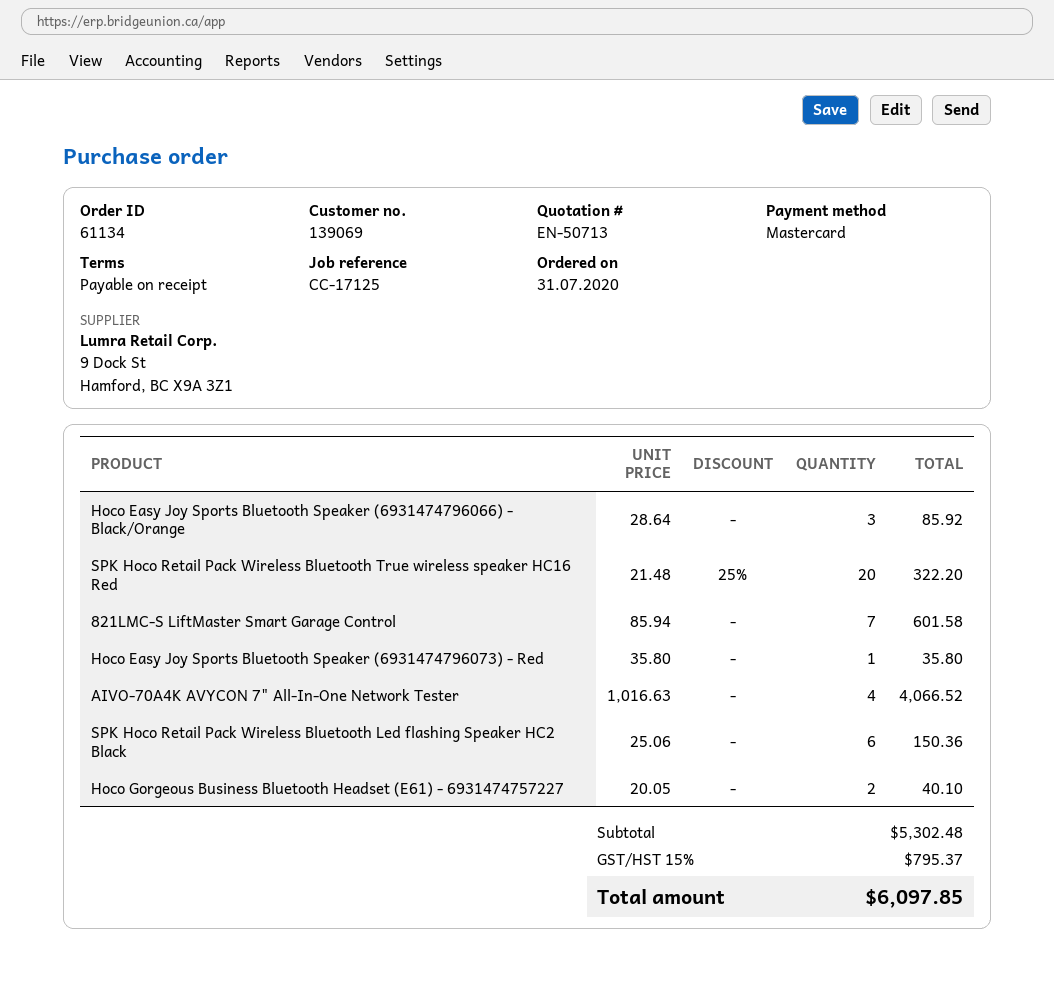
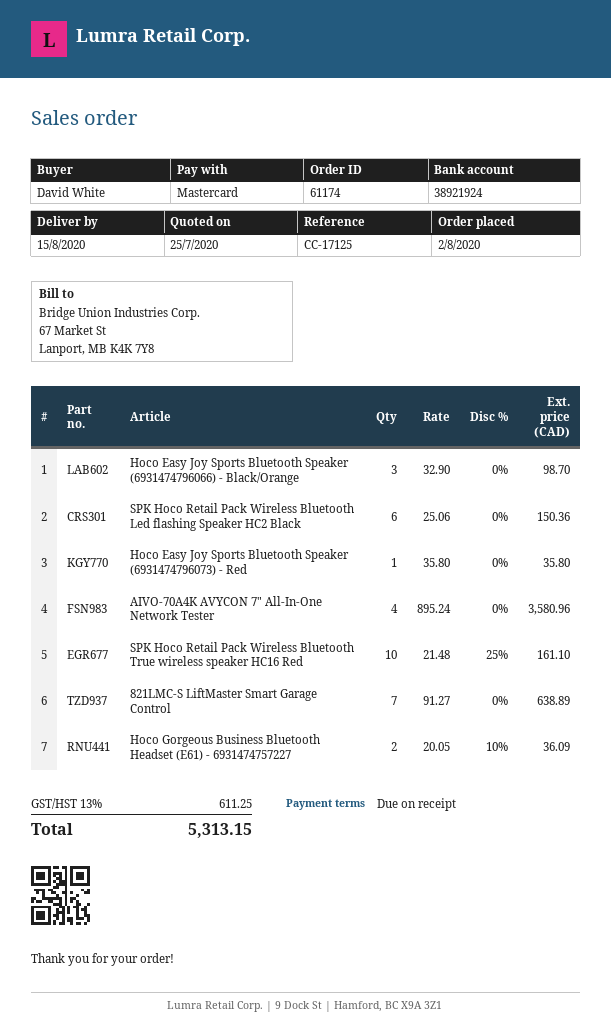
order number: 61134 -> 61174
order date: 2020-07-31 -> 2020-08-02
Hoco Easy Joy Sports Bluetooth Speaker (6931474796066) - Black/Orange: 3 x 28.64 = 85.92 -> 3 x 32.90 = 98.70
SPK Hoco Retail Pack Wireless Bluetooth True wireless speaker HC16 Red: 20 x 21.48 - 25% = 322.20 -> 10 x 21.48 - 25% = 161.10
821LMC-S LiftMaster Smart Garage Control: 7 x 85.94 = 601.58 -> 7 x 91.27 = 638.89
AIVO-70A4K AVYCON 7" All-In-One Network Tester: 4 x 1016.63 = 4066.52 -> 4 x 895.24 = 3580.96
Hoco Gorgeous Business Bluetooth Headset (E61) - 6931474757227: 2 x 20.05 = 40.10 -> 2 x 20.05 - 10% = 36.09
tax: 15% = 795.37 -> 13% = 611.25
total: 6097.85 -> 5313.15

